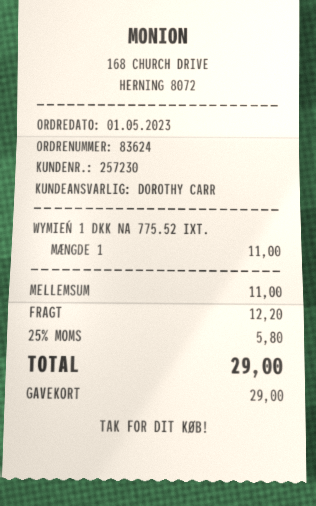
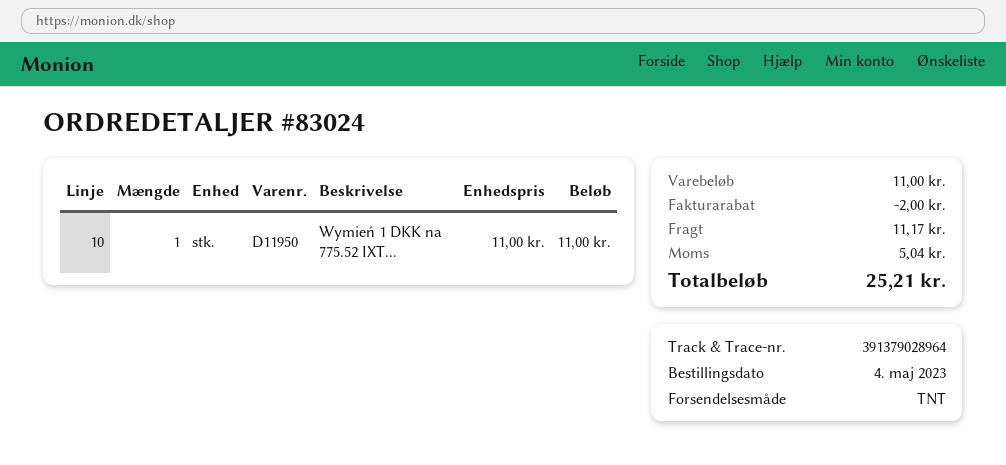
order number: 83624 -> 83024
order date: 2023-05-01 -> 2023-05-04
discount: none -> 2.00
shipping: 12.20 -> 11.17
tax: 5.80 -> 5.04
total: 29.00 -> 25.21

